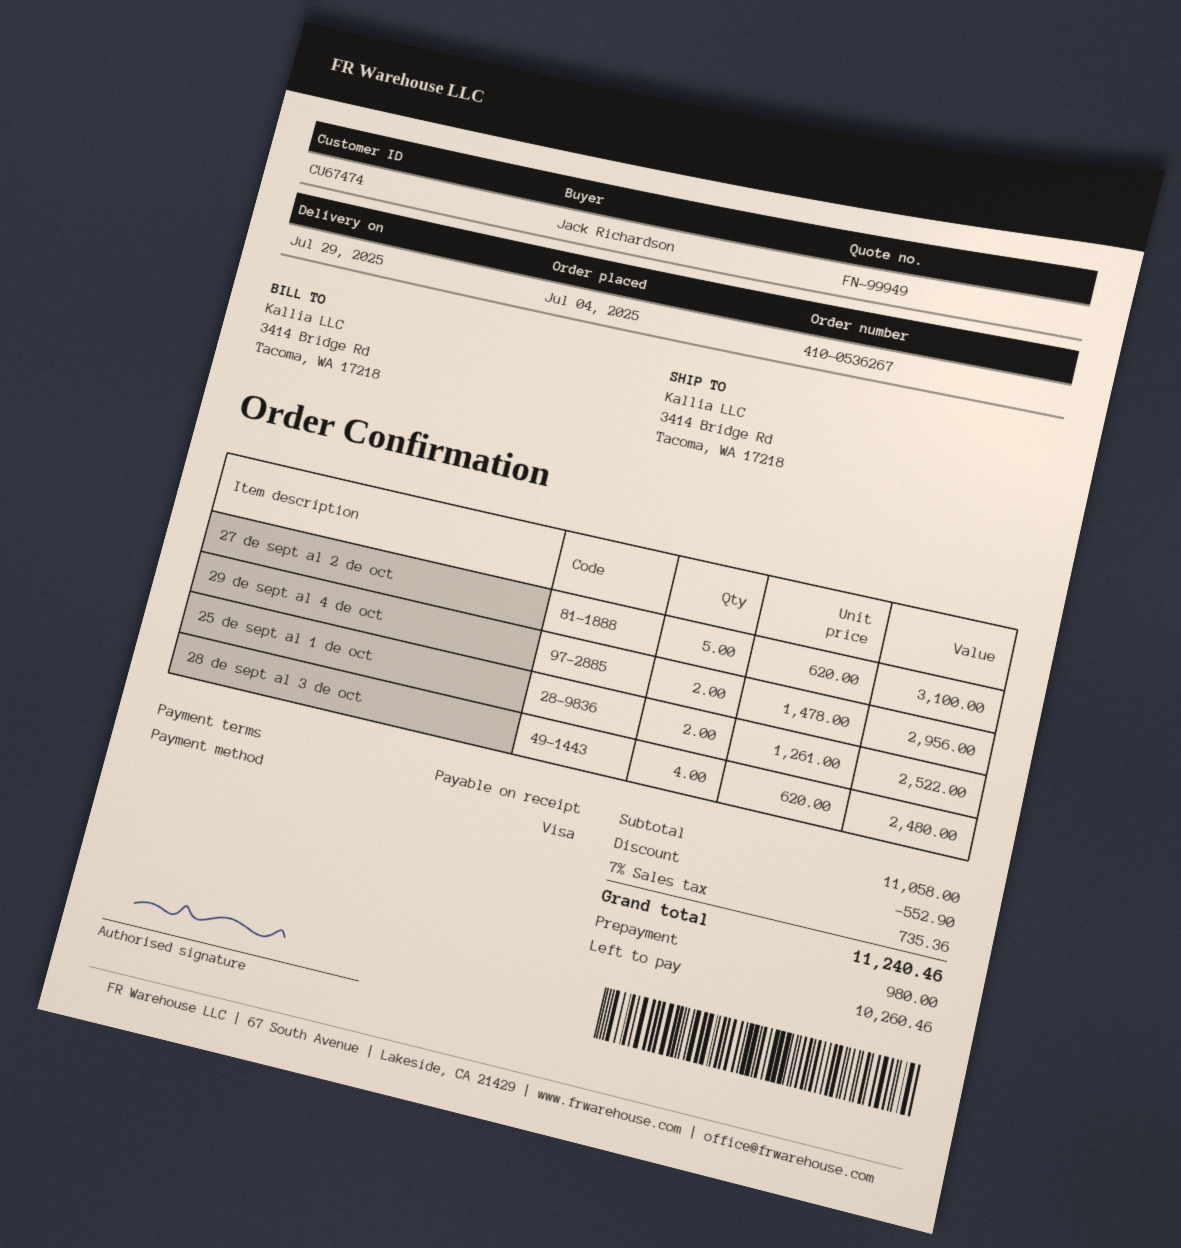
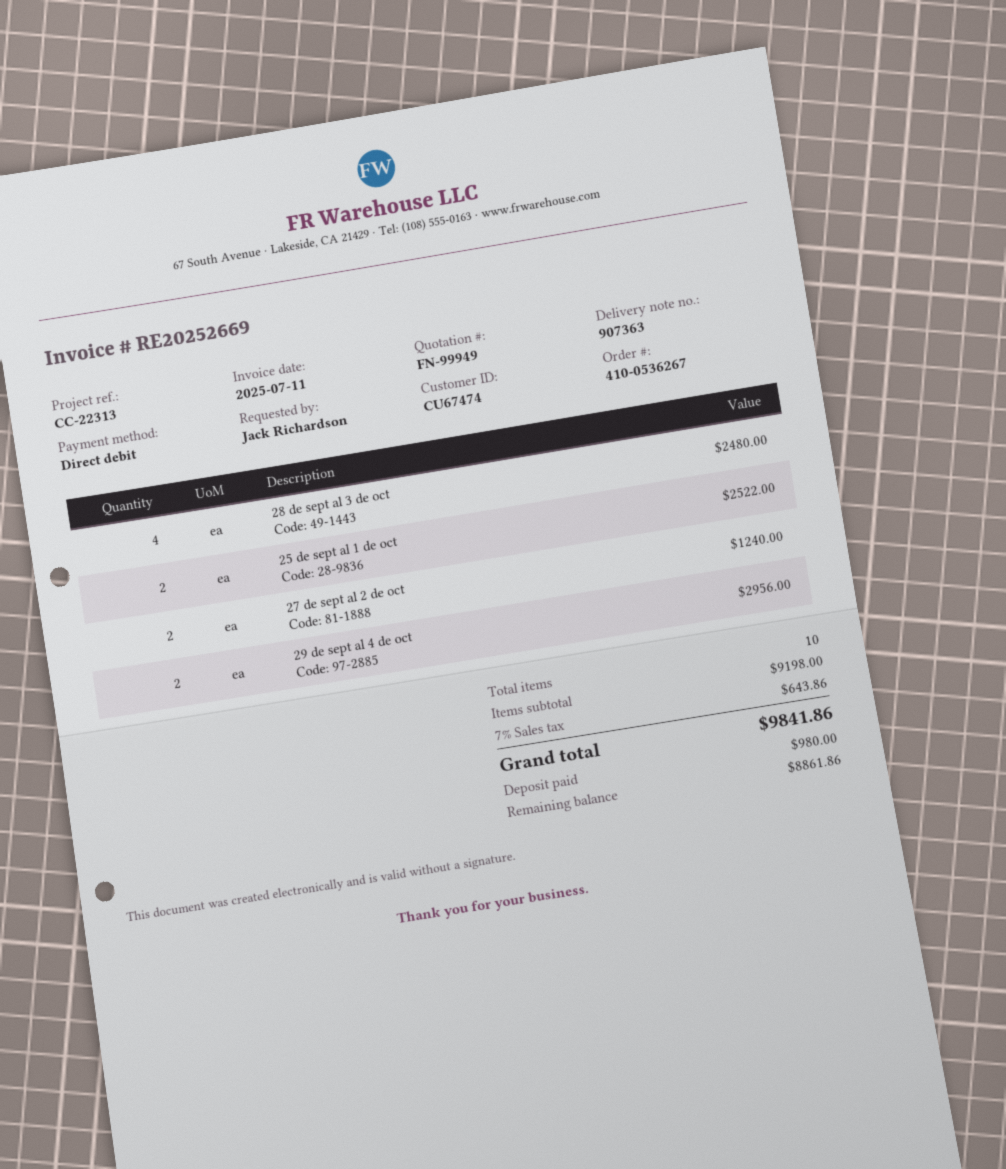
payment method: Visa -> direct debit
27 de sept al 2 de oct: 5 for 3100.00 -> 2 for 1240.00
subtotal: 11058.00 -> 9198.00
discount: 552.90 -> none
tax: 7% = 735.36 -> 7% = 643.86
total: 11240.46 -> 9841.86
balance: 10260.46 -> 8861.86

